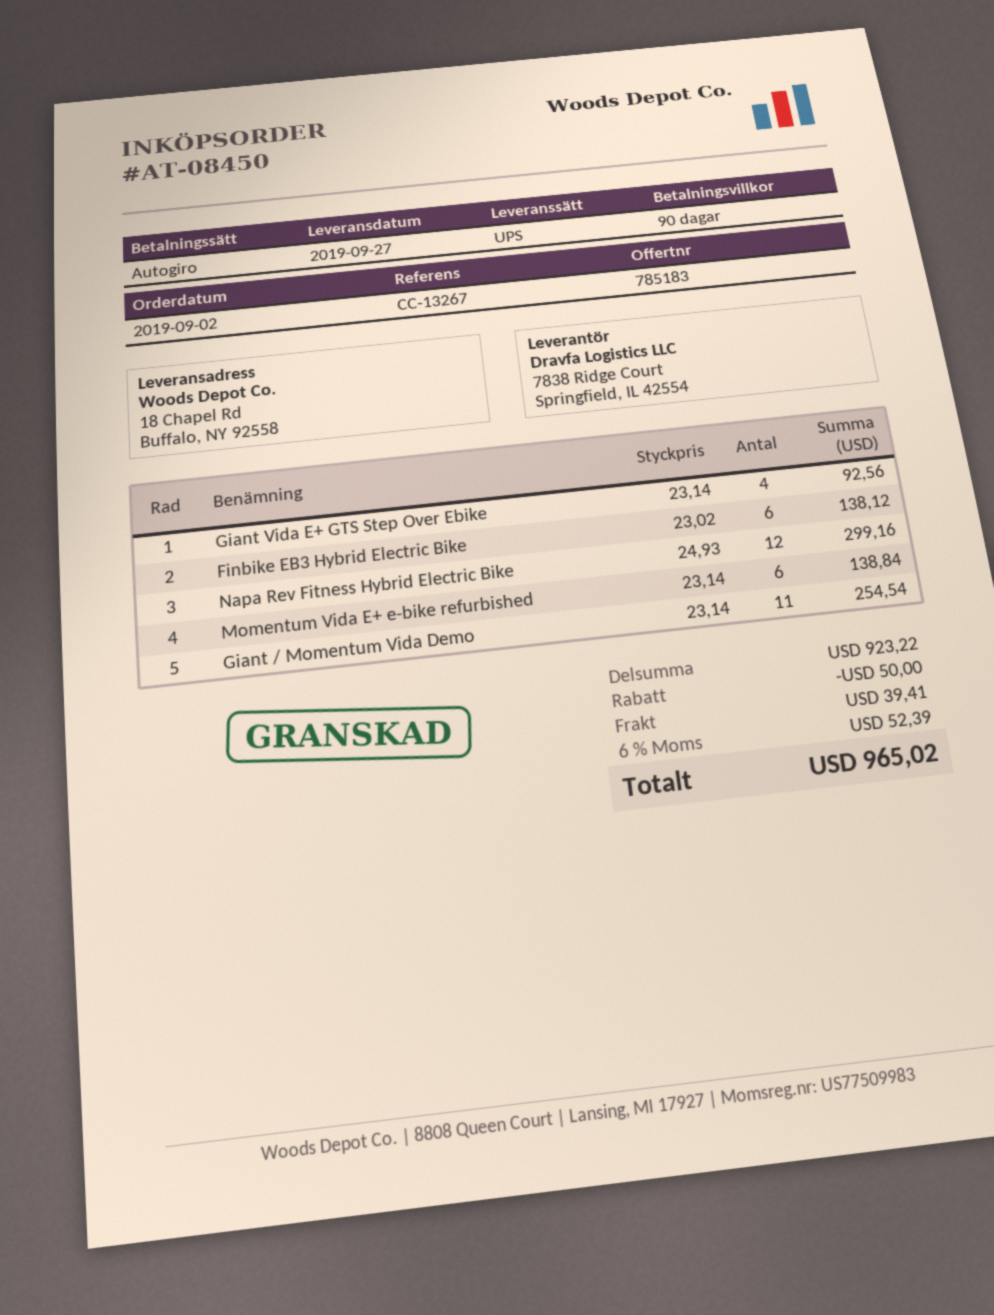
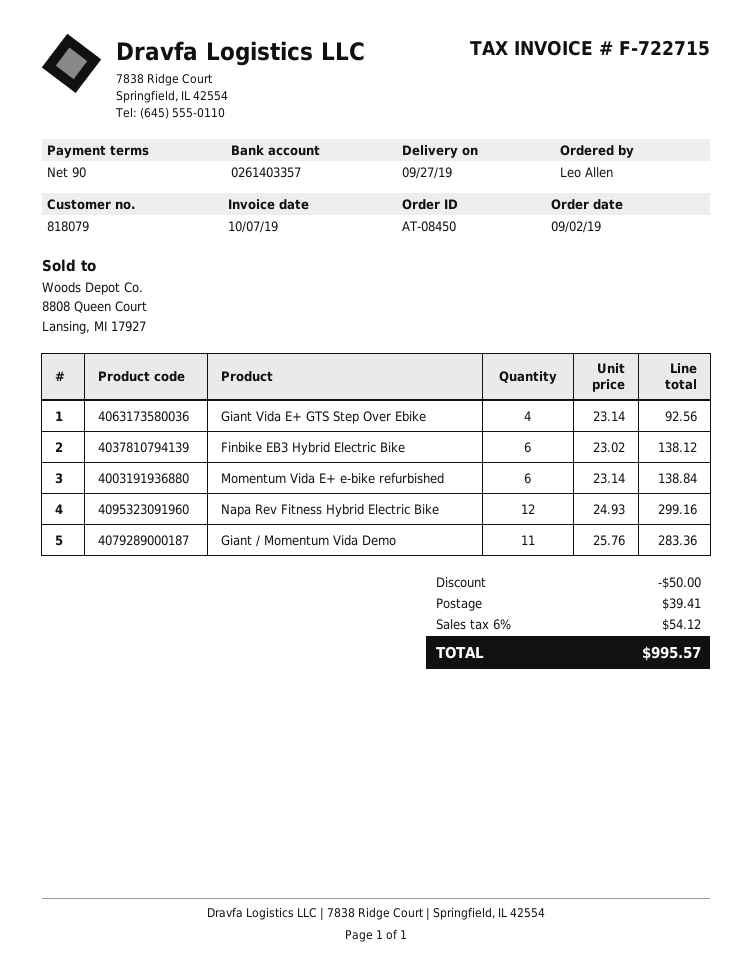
Giant / Momentum Vida Demo: 11 x 23.14 = 254.54 -> 11 x 25.76 = 283.36
tax: 6% = 52.39 -> 6% = 54.12
total: 965.02 -> 995.57

